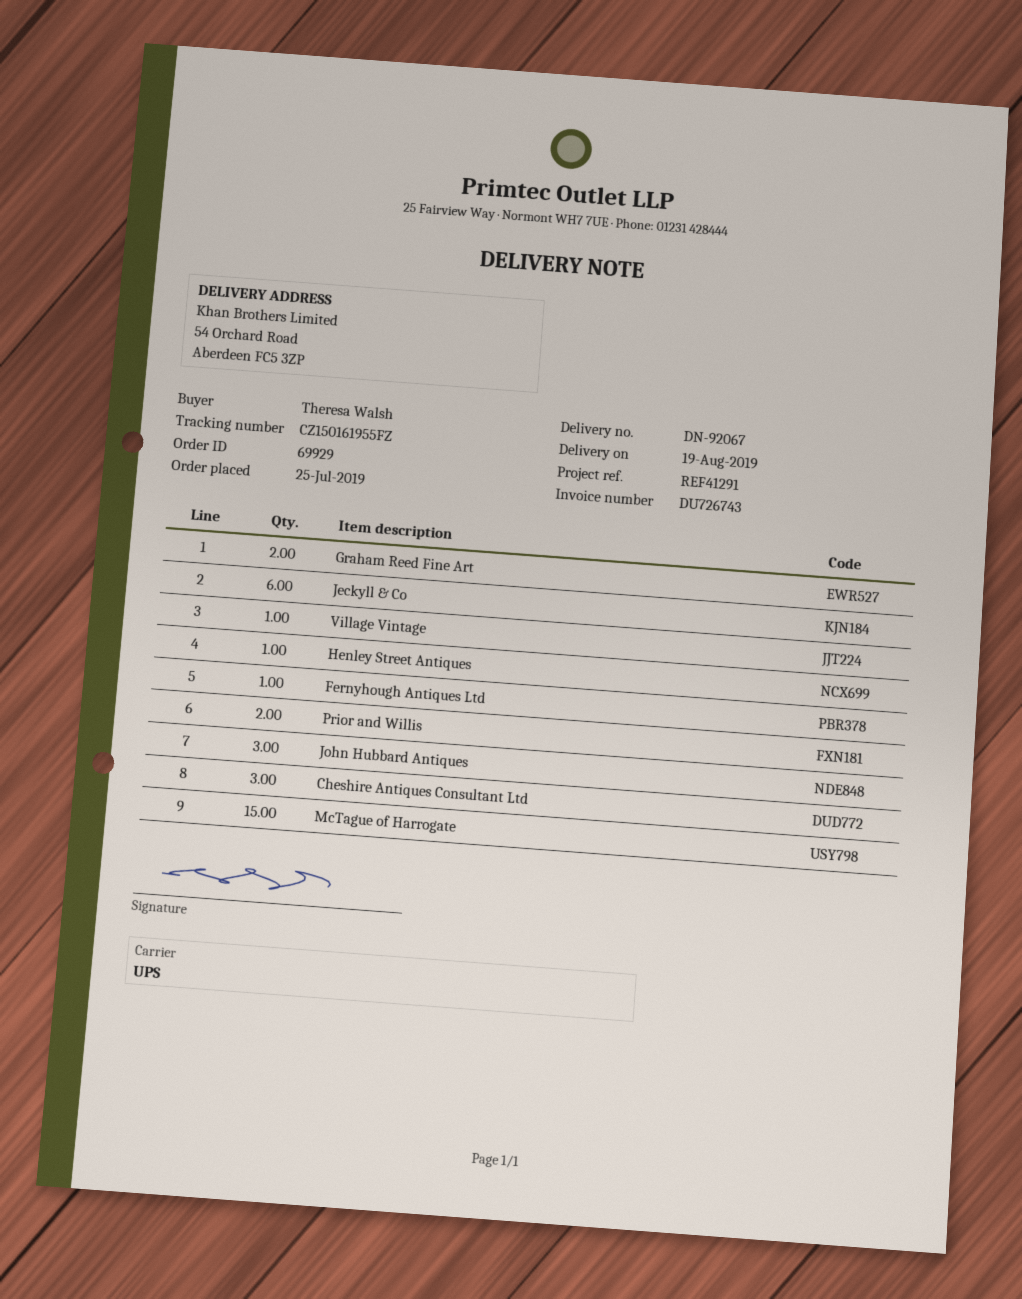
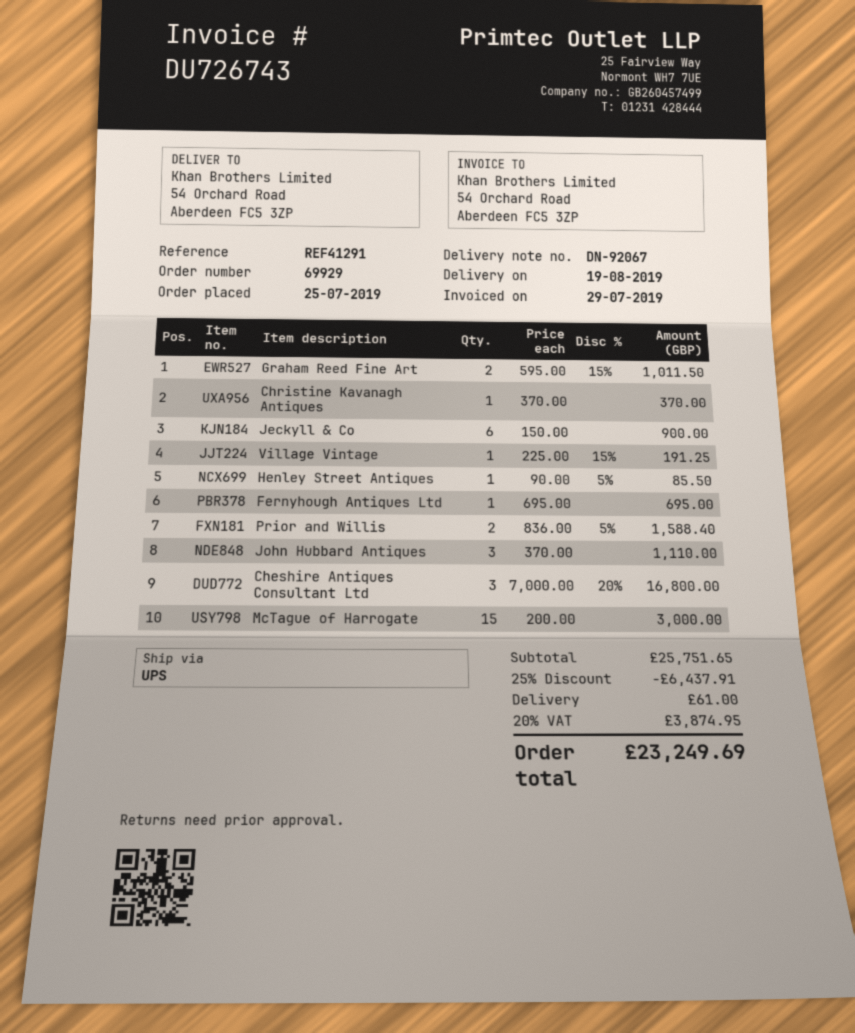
Christine Kavanagh Antiques: none -> 1

